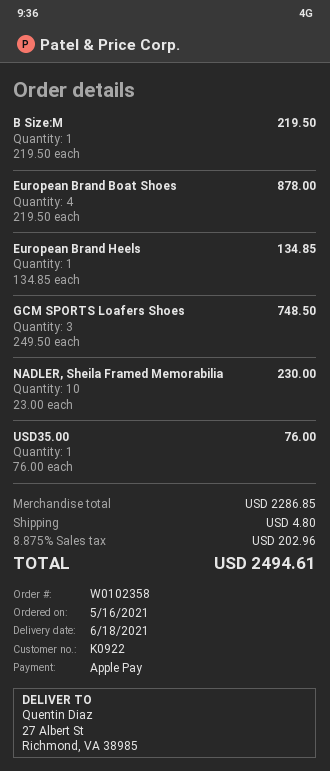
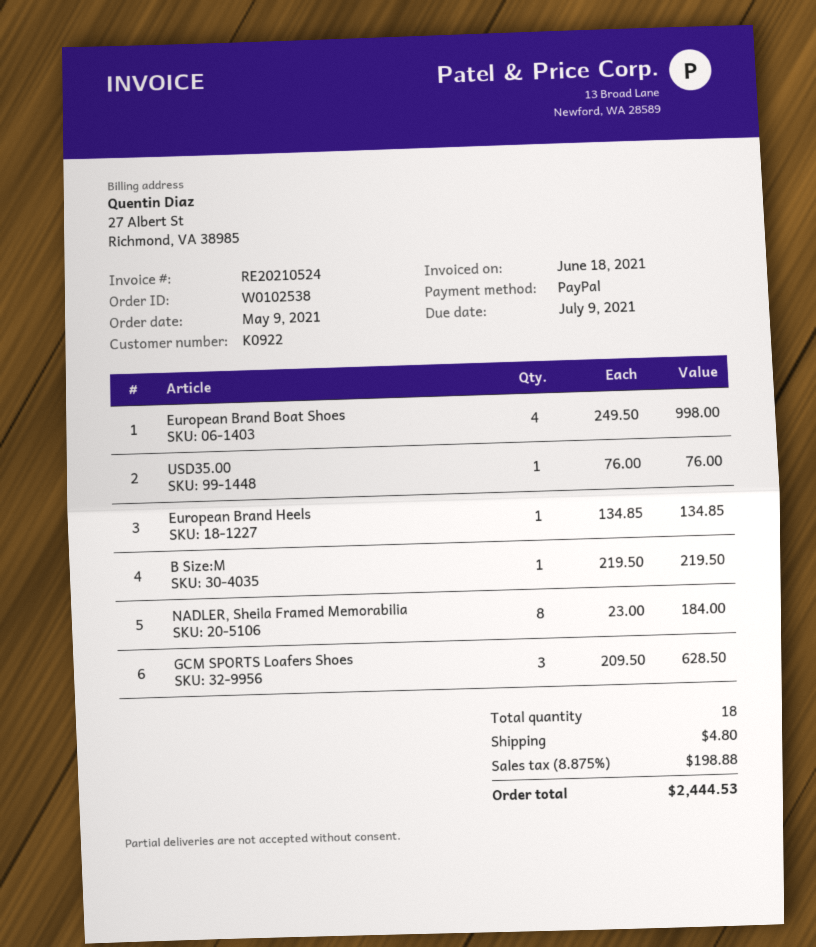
order number: W0102358 -> W0102538
order date: 2021-05-16 -> 2021-05-09
payment method: Apple Pay -> PayPal
European Brand Boat Shoes: 4 x 219.50 = 878.00 -> 4 x 249.50 = 998.00
GCM SPORTS Loafers Shoes: 3 x 249.50 = 748.50 -> 3 x 209.50 = 628.50
NADLER, Sheila Framed Memorabilia: 10 x 23.00 = 230.00 -> 8 x 23.00 = 184.00
tax: 8.875% = 202.96 -> 8.875% = 198.88
total: 2494.61 -> 2444.53

